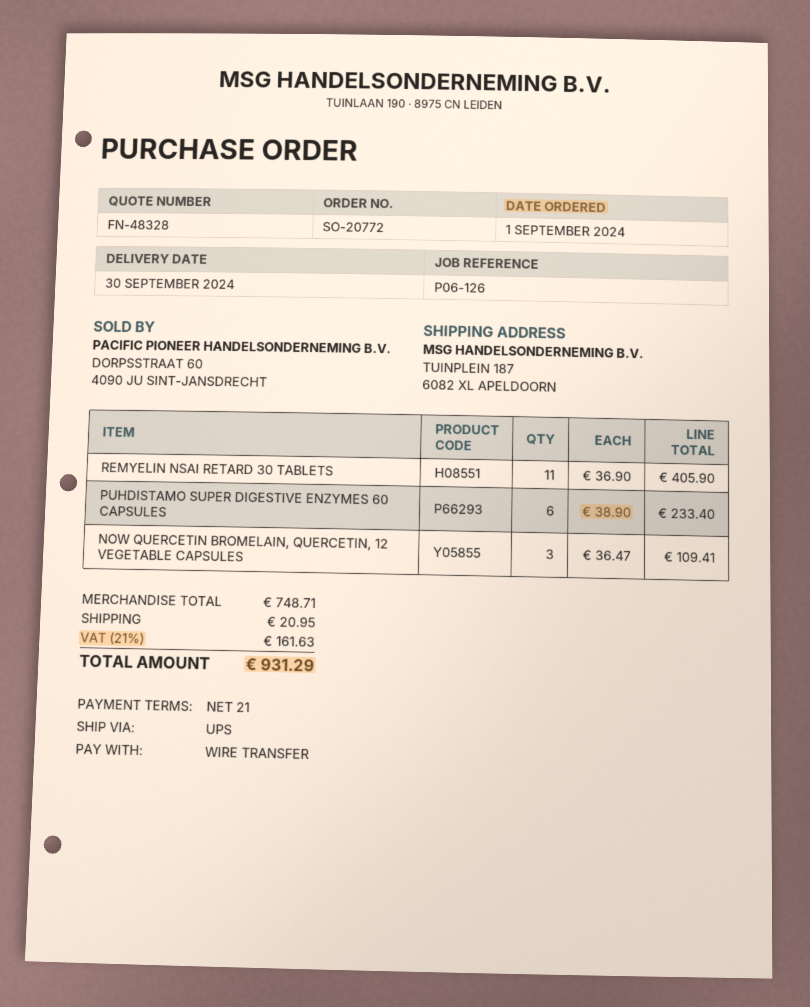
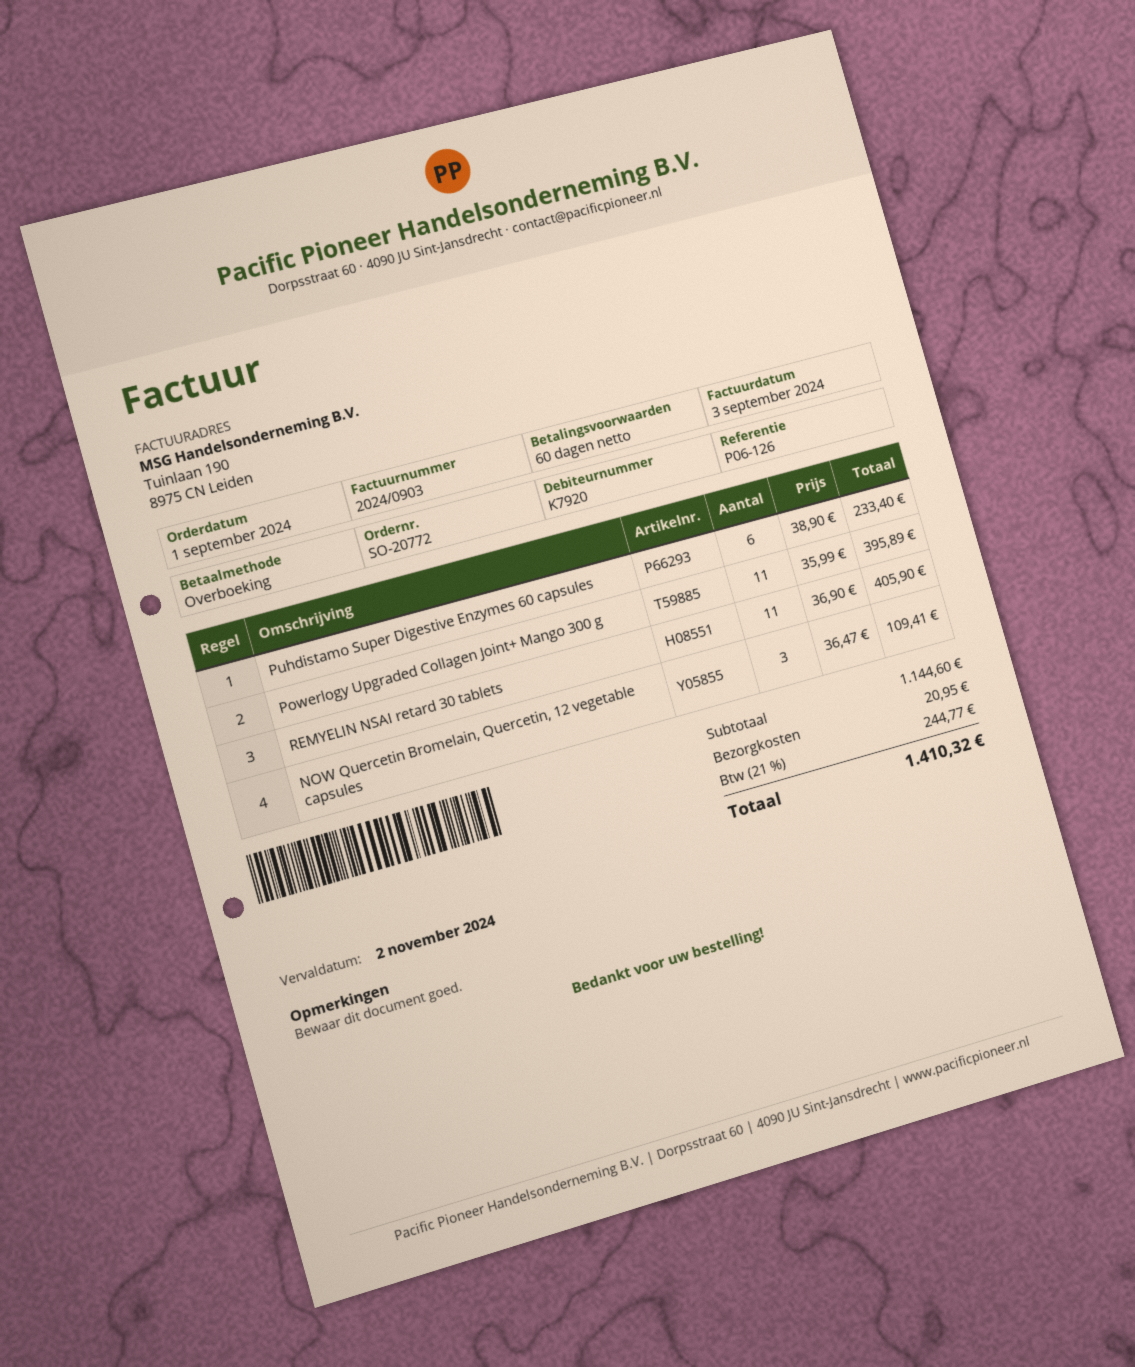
payment terms: 21 days -> 60 days
Powerlogy Upgraded Collagen Joint+ Mango 300 g: none -> 11 x 35.99 = 395.89
subtotal: 748.71 -> 1144.60
tax: 21% = 161.63 -> 21% = 244.77
total: 931.29 -> 1410.32

